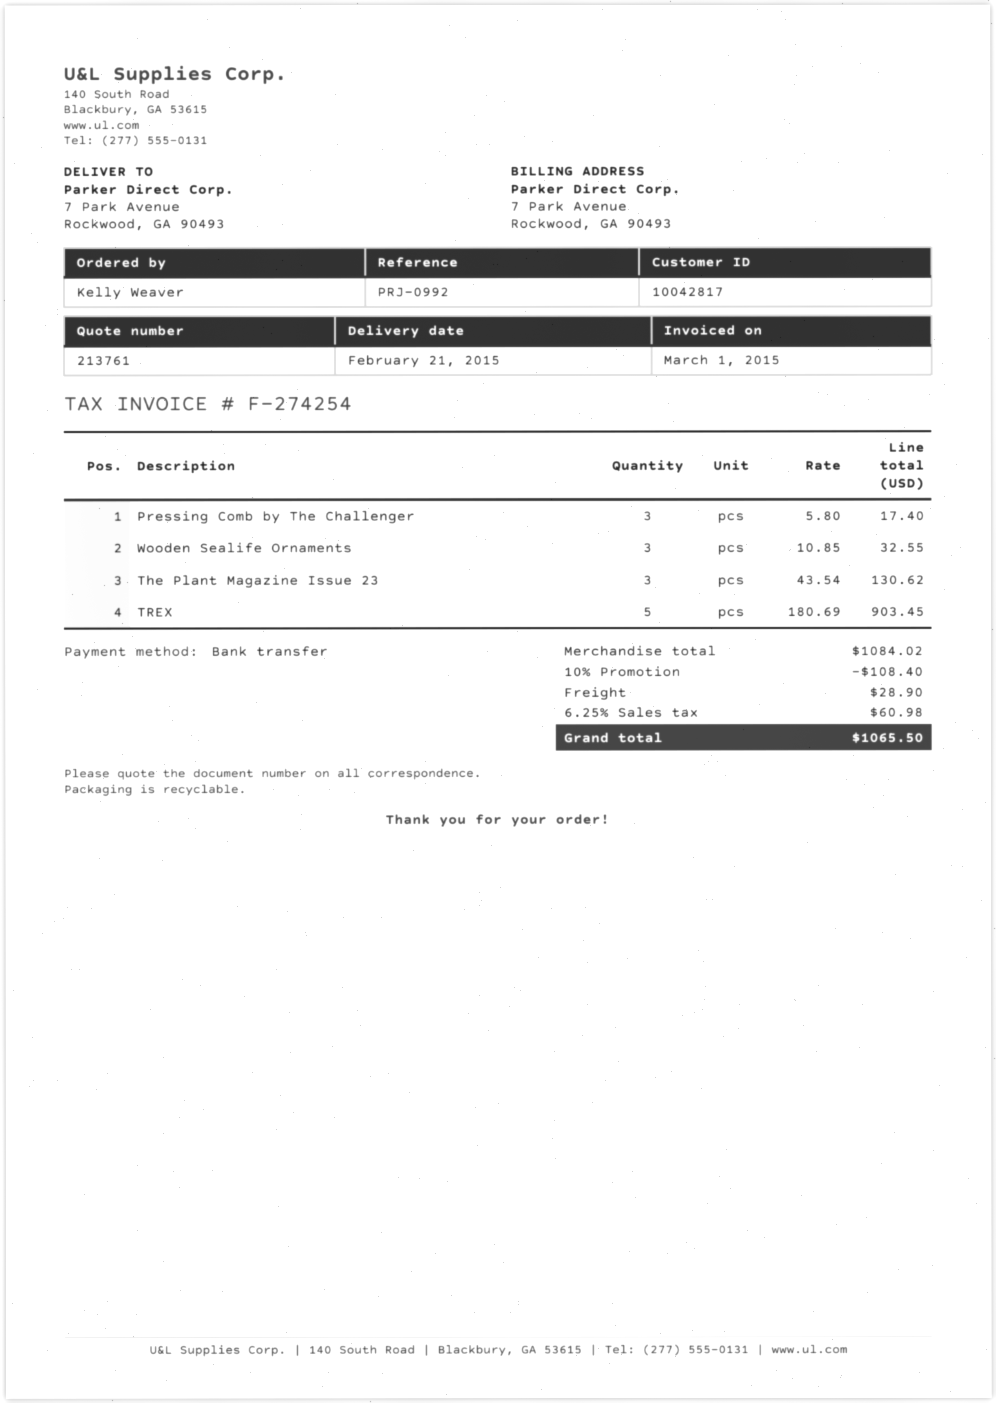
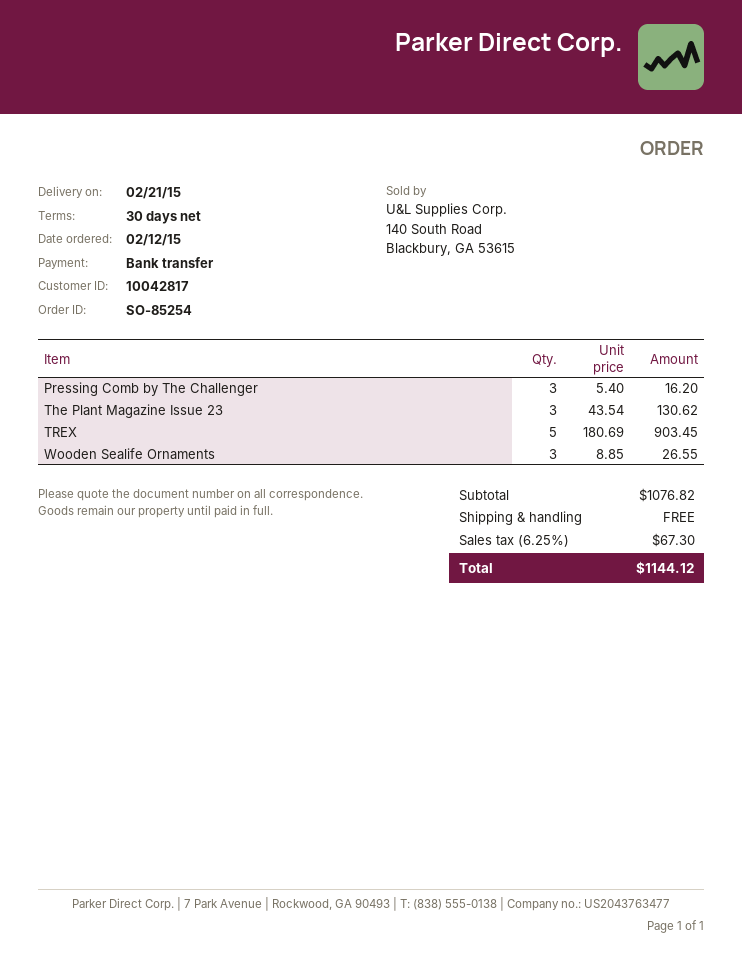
Pressing Comb by The Challenger: 3 x 5.80 = 17.40 -> 3 x 5.40 = 16.20
Wooden Sealife Ornaments: 3 x 10.85 = 32.55 -> 3 x 8.85 = 26.55
subtotal: 1084.02 -> 1076.82
discount: 10% = 108.40 -> none
shipping: 28.90 -> 0.00
tax: 6.25% = 60.98 -> 6.25% = 67.30
total: 1065.50 -> 1144.12

